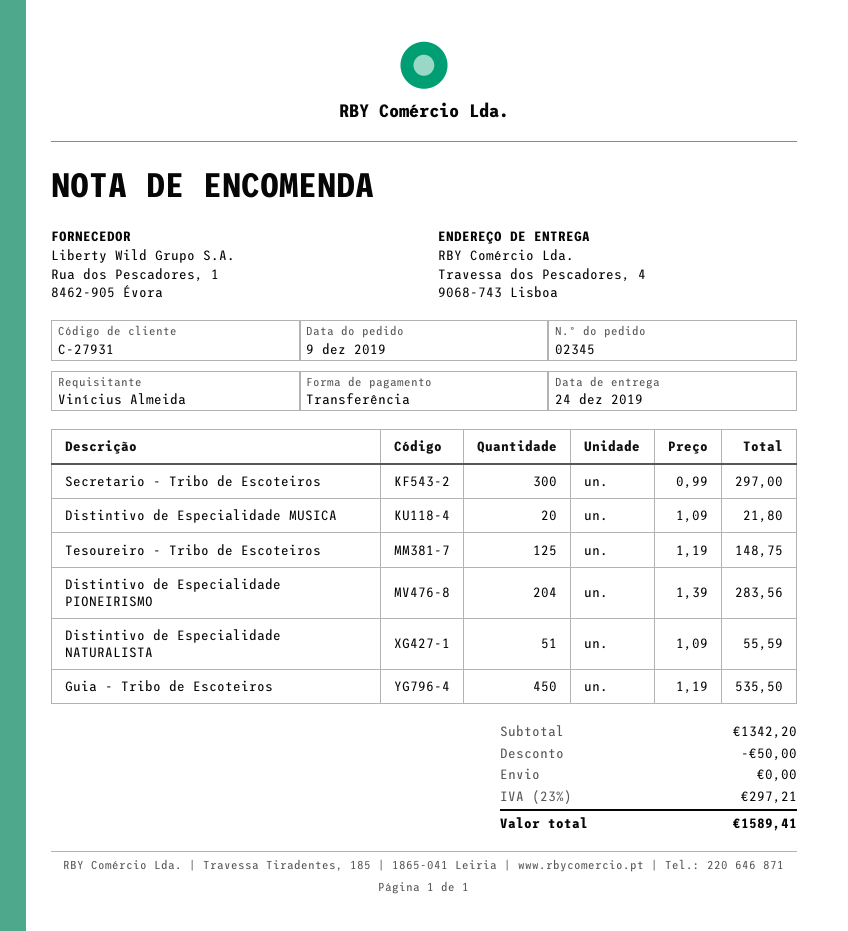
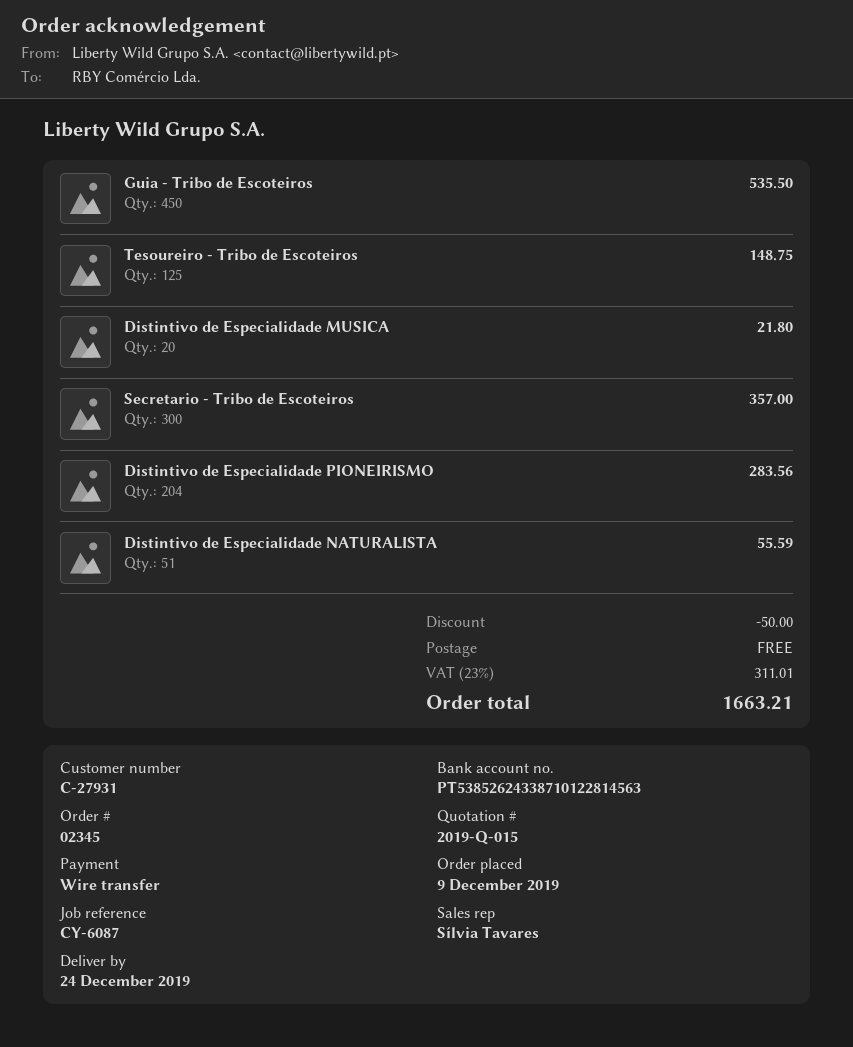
Secretario - Tribo de Escoteiros: 300 for 297.00 -> 300 for 357.00
tax: 23% = 297.21 -> 23% = 311.01
total: 1589.41 -> 1663.21

